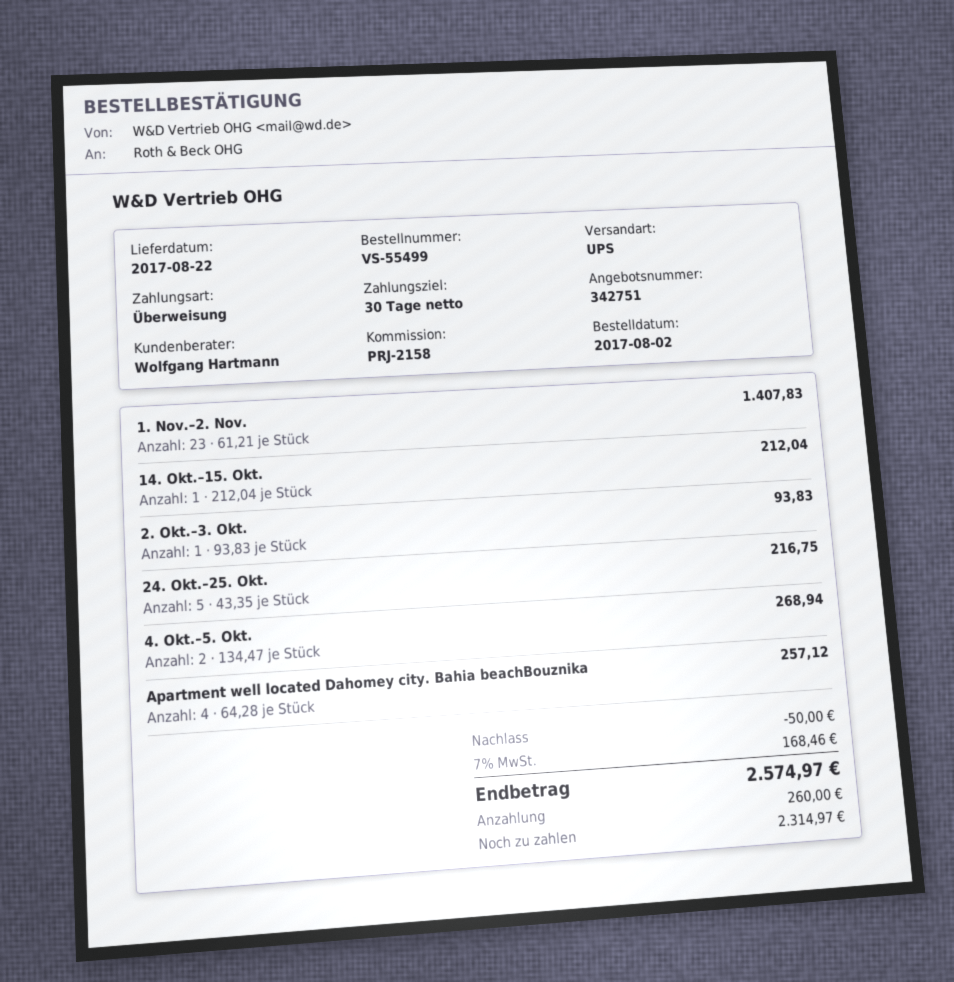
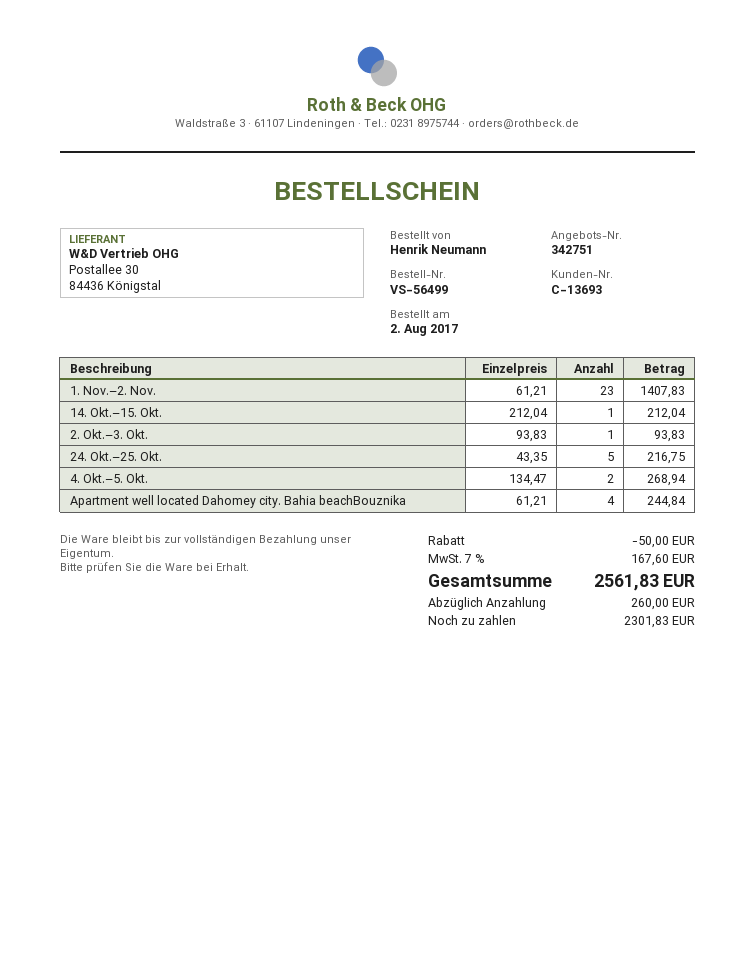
order number: VS-55499 -> VS-56499
Apartment well located Dahomey city. Bahia beachBouznika: 4 x 64.28 = 257.12 -> 4 x 61.21 = 244.84
tax: 7% = 168.46 -> 7% = 167.60
total: 2574.97 -> 2561.83
balance: 2314.97 -> 2301.83

